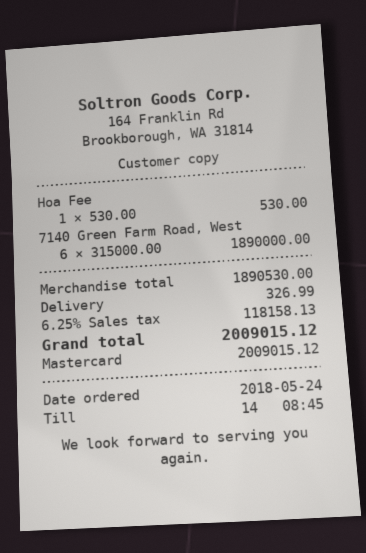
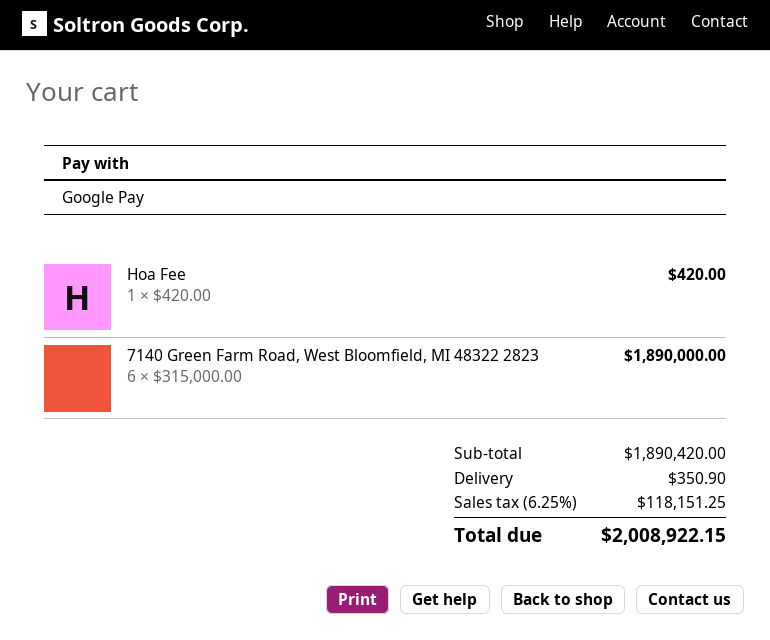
payment method: Mastercard -> Google Pay
Hoa Fee: 1 x 530.00 = 530.00 -> 1 x 420.00 = 420.00
subtotal: 1890530.00 -> 1890420.00
shipping: 326.99 -> 350.90
tax: 6.25% = 118158.13 -> 6.25% = 118151.25
total: 2009015.12 -> 2008922.15

